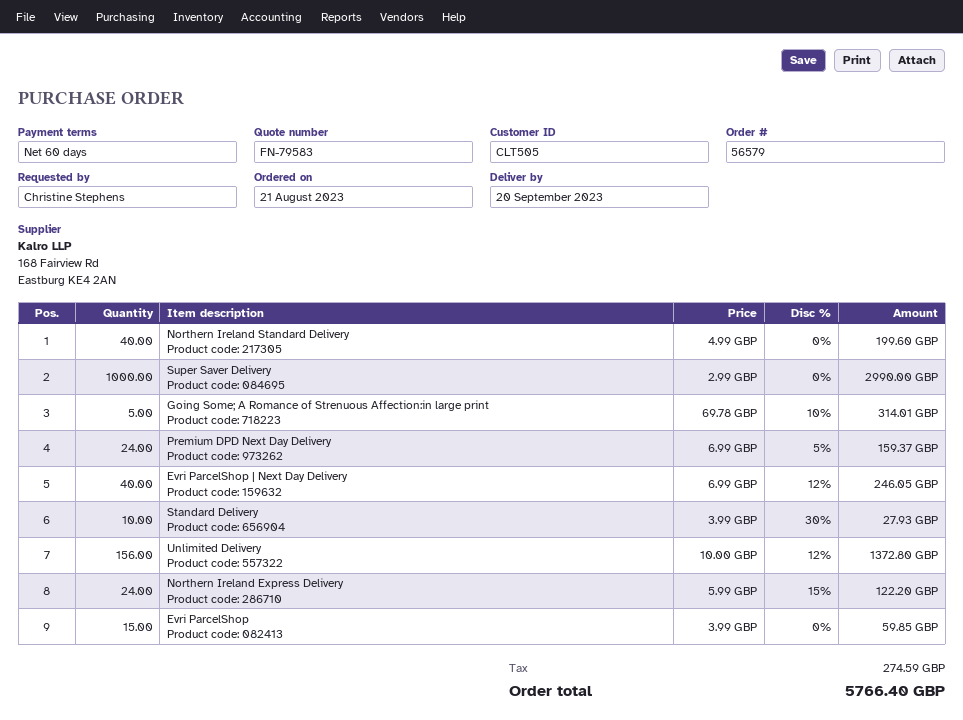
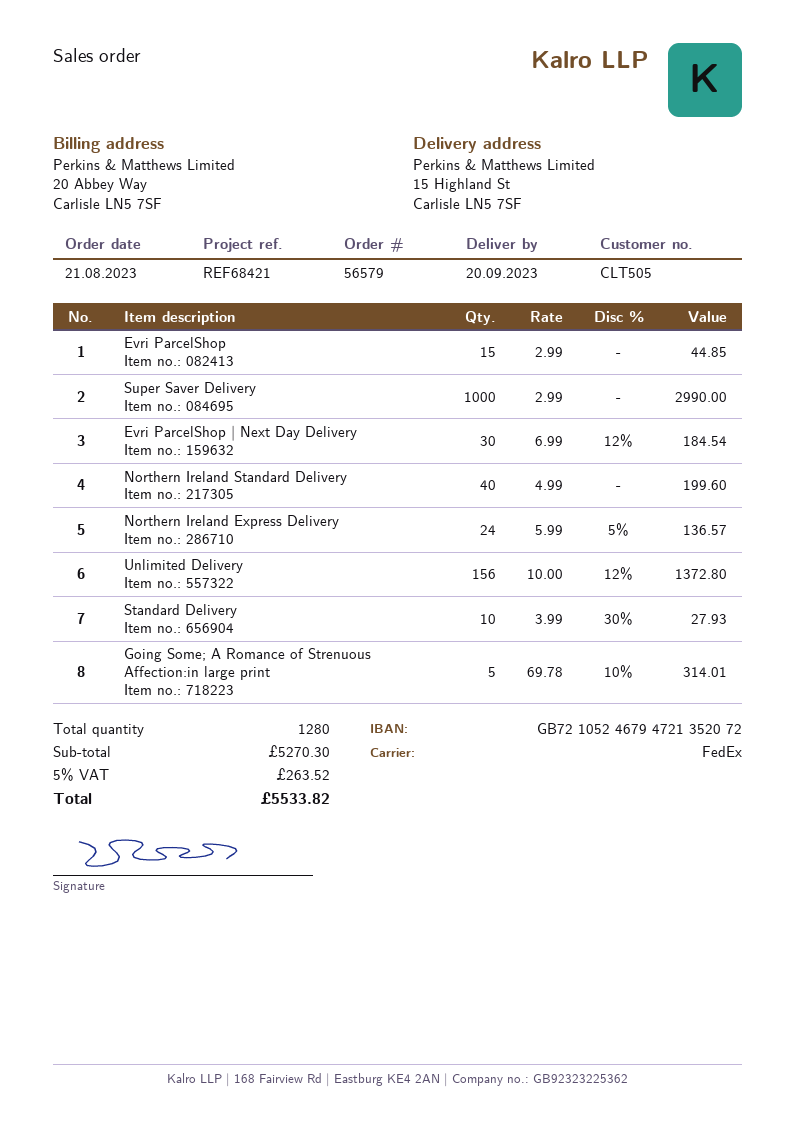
Premium DPD Next Day Delivery: 24 x 6.99 - 5% = 159.37 -> none
Evri ParcelShop | Next Day Delivery: 40 x 6.99 - 12% = 246.05 -> 30 x 6.99 - 12% = 184.54
Northern Ireland Express Delivery: 24 x 5.99 - 15% = 122.20 -> 24 x 5.99 - 5% = 136.57
Evri ParcelShop: 15 x 3.99 = 59.85 -> 15 x 2.99 = 44.85
tax: 274.59 -> 263.52
total: 5766.40 -> 5533.82

